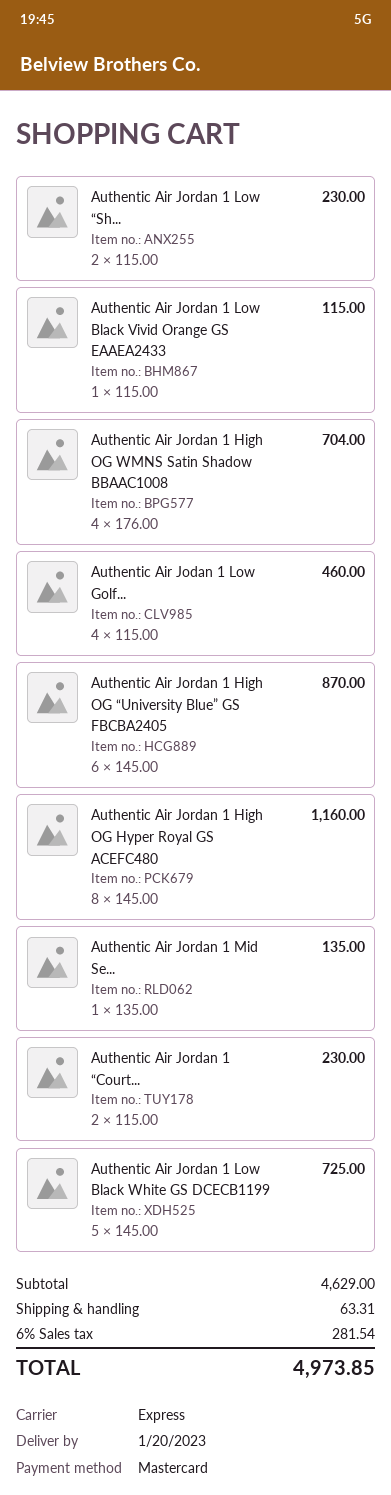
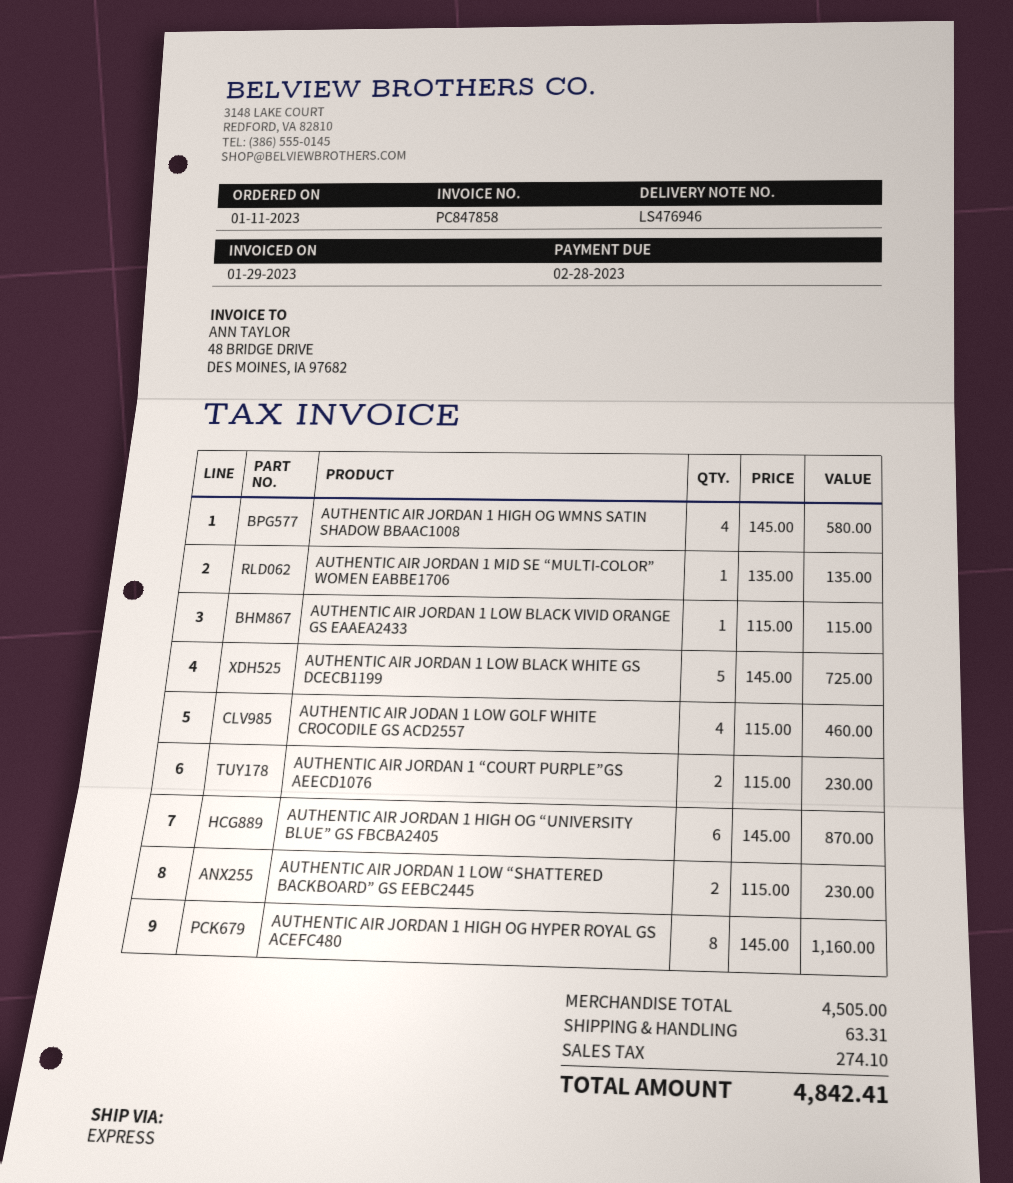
Authentic Air Jordan 1 High OG WMNS Satin Shadow BBAAC1008: 4 x 176.00 = 704.00 -> 4 x 145.00 = 580.00
subtotal: 4629.00 -> 4505.00
tax: 281.54 -> 274.10
total: 4973.85 -> 4842.41

